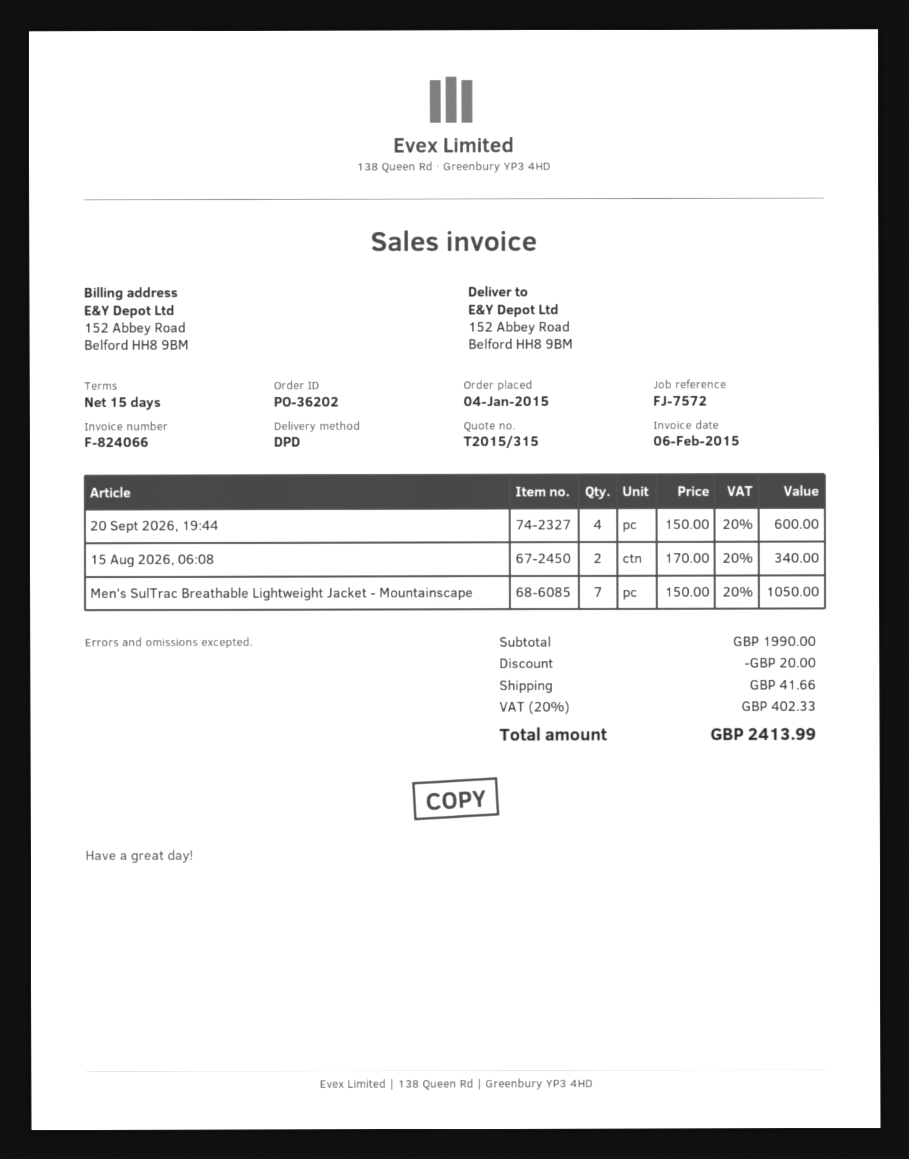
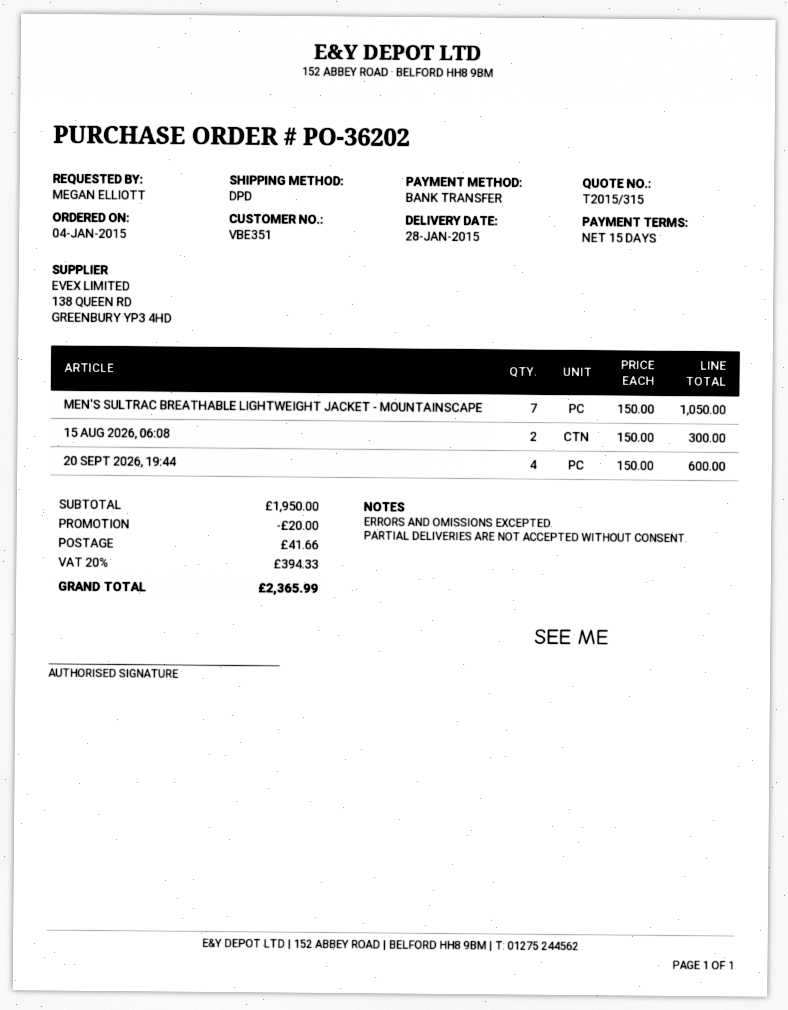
15 Aug 2026, 06:08: 2 x 170.00 = 340.00 -> 2 x 150.00 = 300.00
subtotal: 1990.00 -> 1950.00
tax: 20% = 402.33 -> 20% = 394.33
total: 2413.99 -> 2365.99

